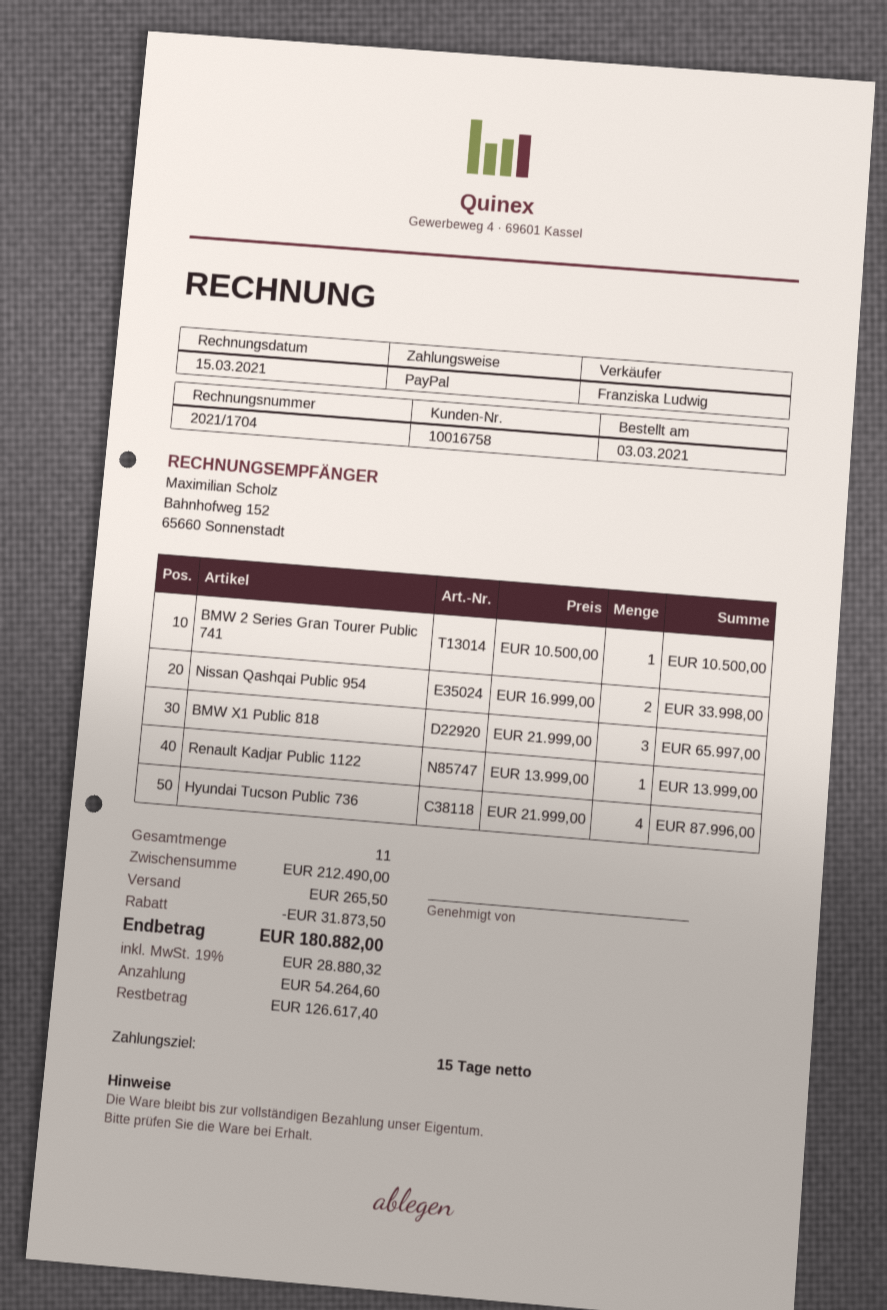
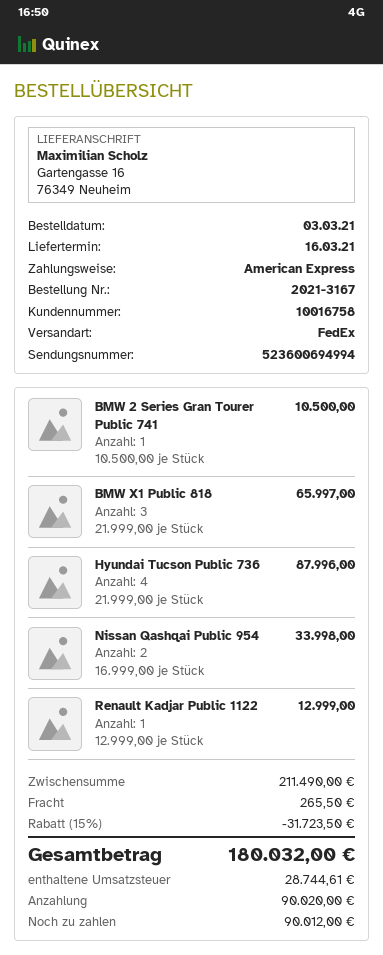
payment method: PayPal -> American Express
Renault Kadjar Public 1122: 1 x 13999.00 = 13999.00 -> 1 x 12999.00 = 12999.00
subtotal: 212490.00 -> 211490.00
discount: 31873.50 -> 31723.50
tax: 28880.32 -> 28744.61
total: 180882.00 -> 180032.00
deposit: 54264.60 -> 90020.00
balance: 126617.40 -> 90012.00

